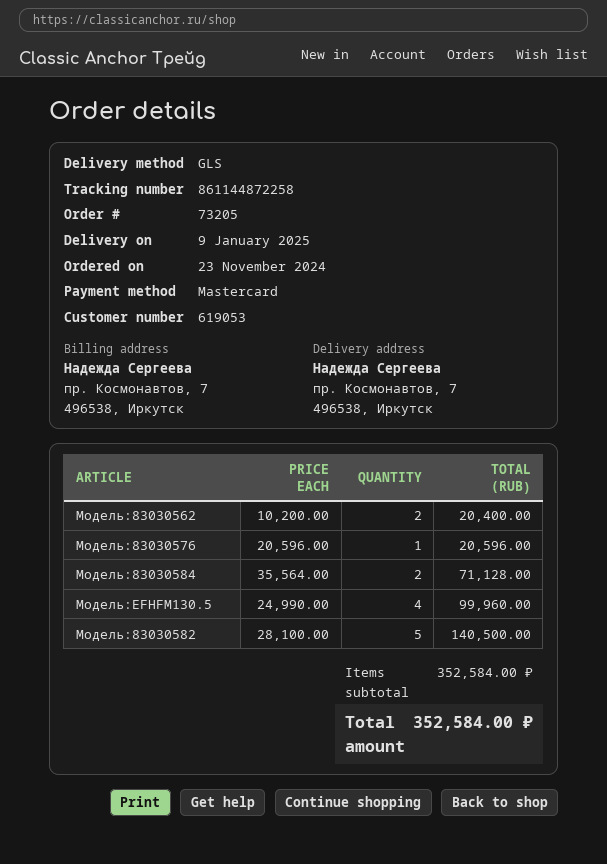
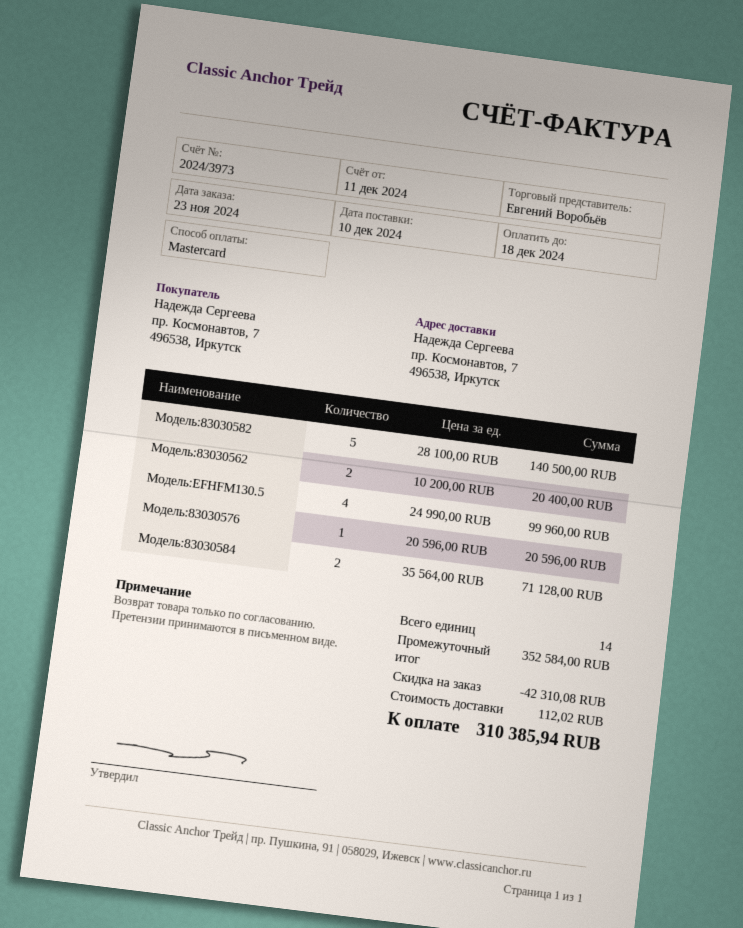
delivery date: 2025-01-09 -> 2024-12-10
discount: none -> 42310.08
shipping: none -> 112.02
total: 352584.00 -> 310385.94

